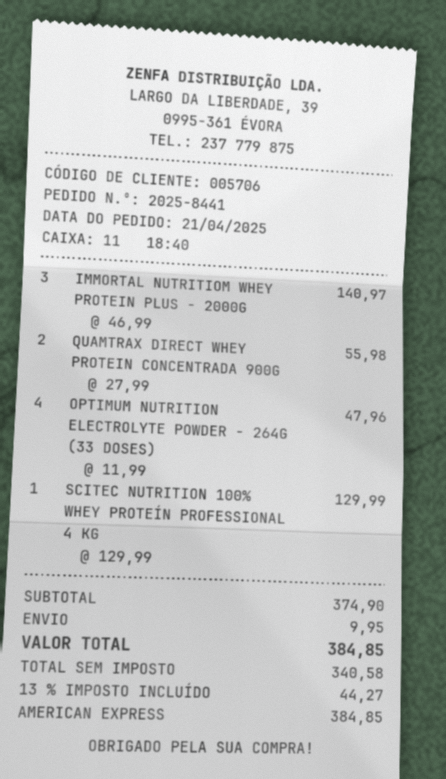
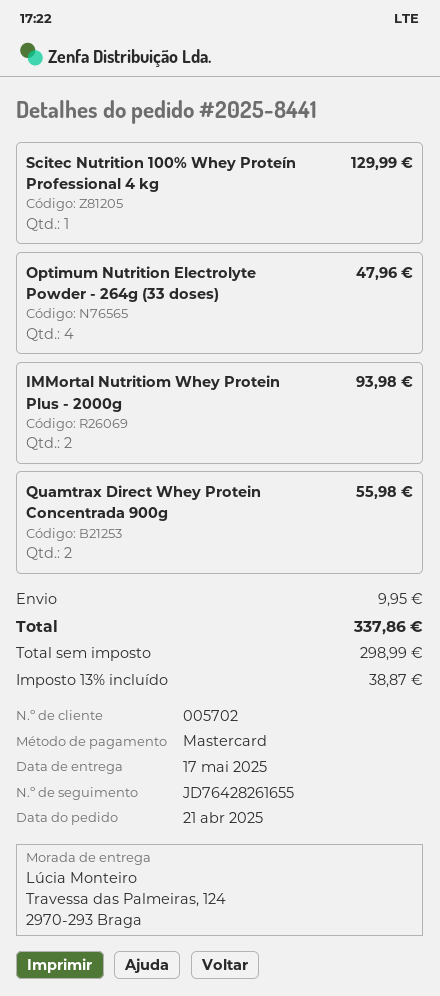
customer number: 005706 -> 005702
payment method: American Express -> Mastercard
IMMORTAL NUTRITIOM WHEY PROTEIN PLUS - 2000G: 3 for 140.97 -> 2 for 93.98
net: 340.58 -> 298.99
tax: 13% = 44.27 -> 13% = 38.87
total: 384.85 -> 337.86

